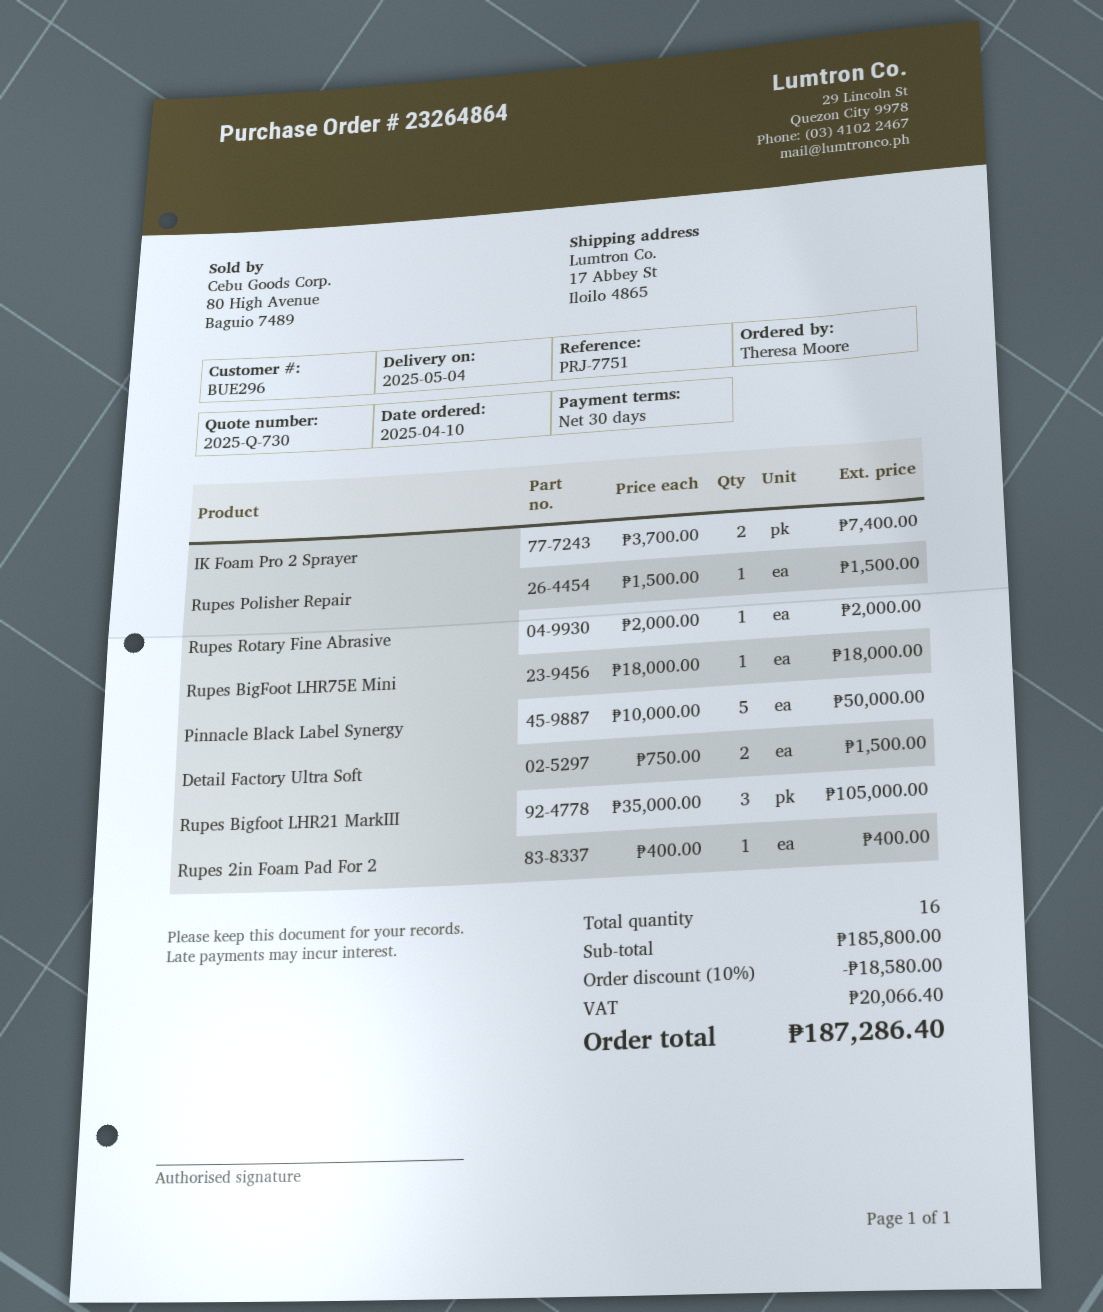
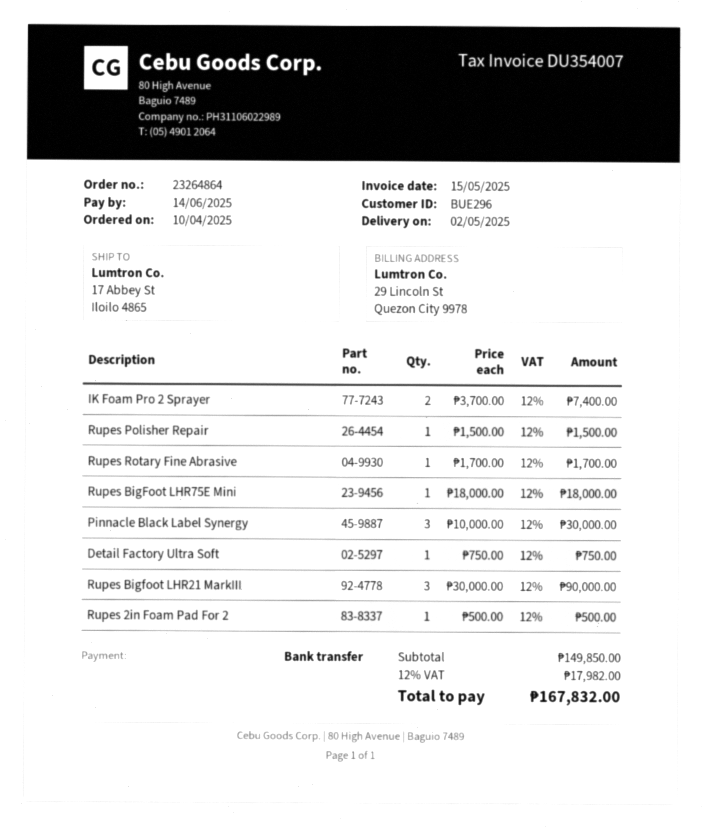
delivery date: 2025-05-04 -> 2025-05-02
Rupes Rotary Fine Abrasive: 1 x 2000.00 = 2000.00 -> 1 x 1700.00 = 1700.00
Pinnacle Black Label Synergy: 5 x 10000.00 = 50000.00 -> 3 x 10000.00 = 30000.00
Detail Factory Ultra Soft: 2 x 750.00 = 1500.00 -> 1 x 750.00 = 750.00
Rupes Bigfoot LHR21 MarkIII: 3 x 35000.00 = 105000.00 -> 3 x 30000.00 = 90000.00
Rupes 2in Foam Pad For 2: 1 x 400.00 = 400.00 -> 1 x 500.00 = 500.00
subtotal: 185800.00 -> 149850.00
discount: 10% = 18580.00 -> none
tax: 20066.40 -> 17982.00
total: 187286.40 -> 167832.00

